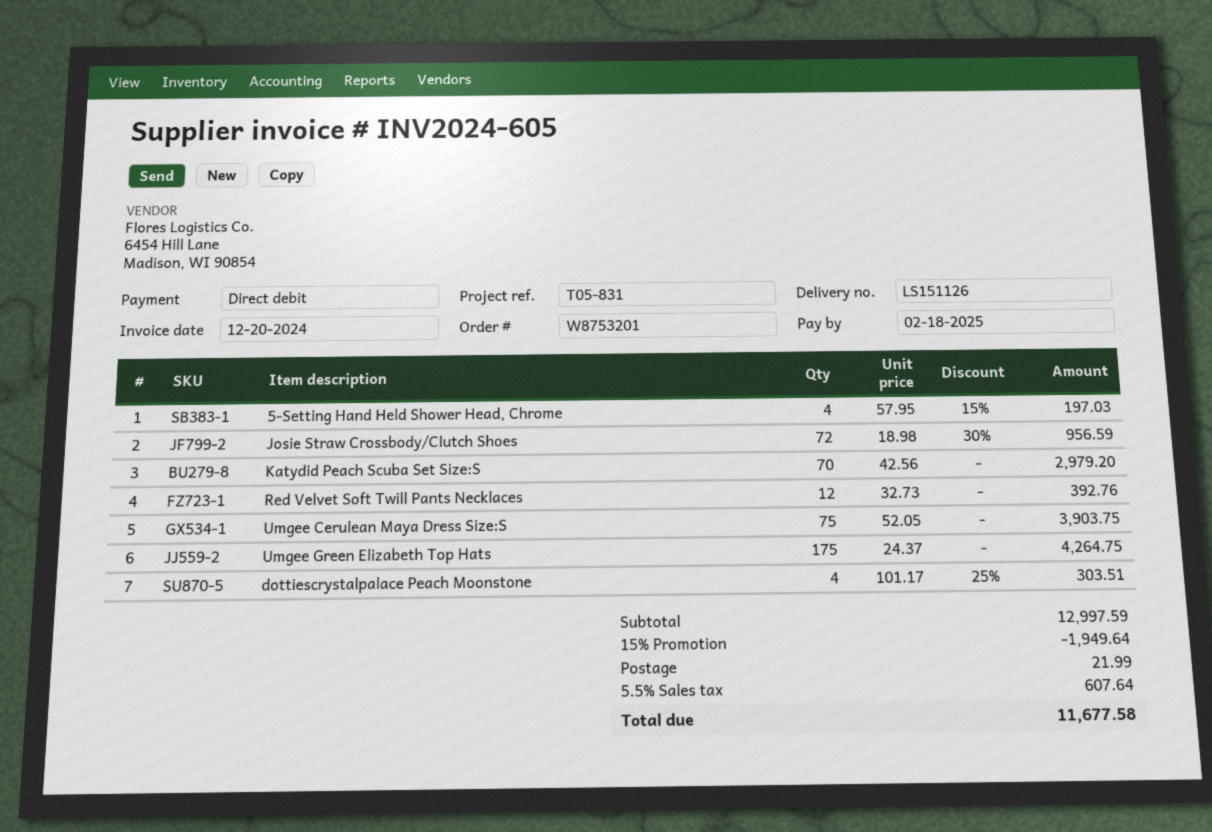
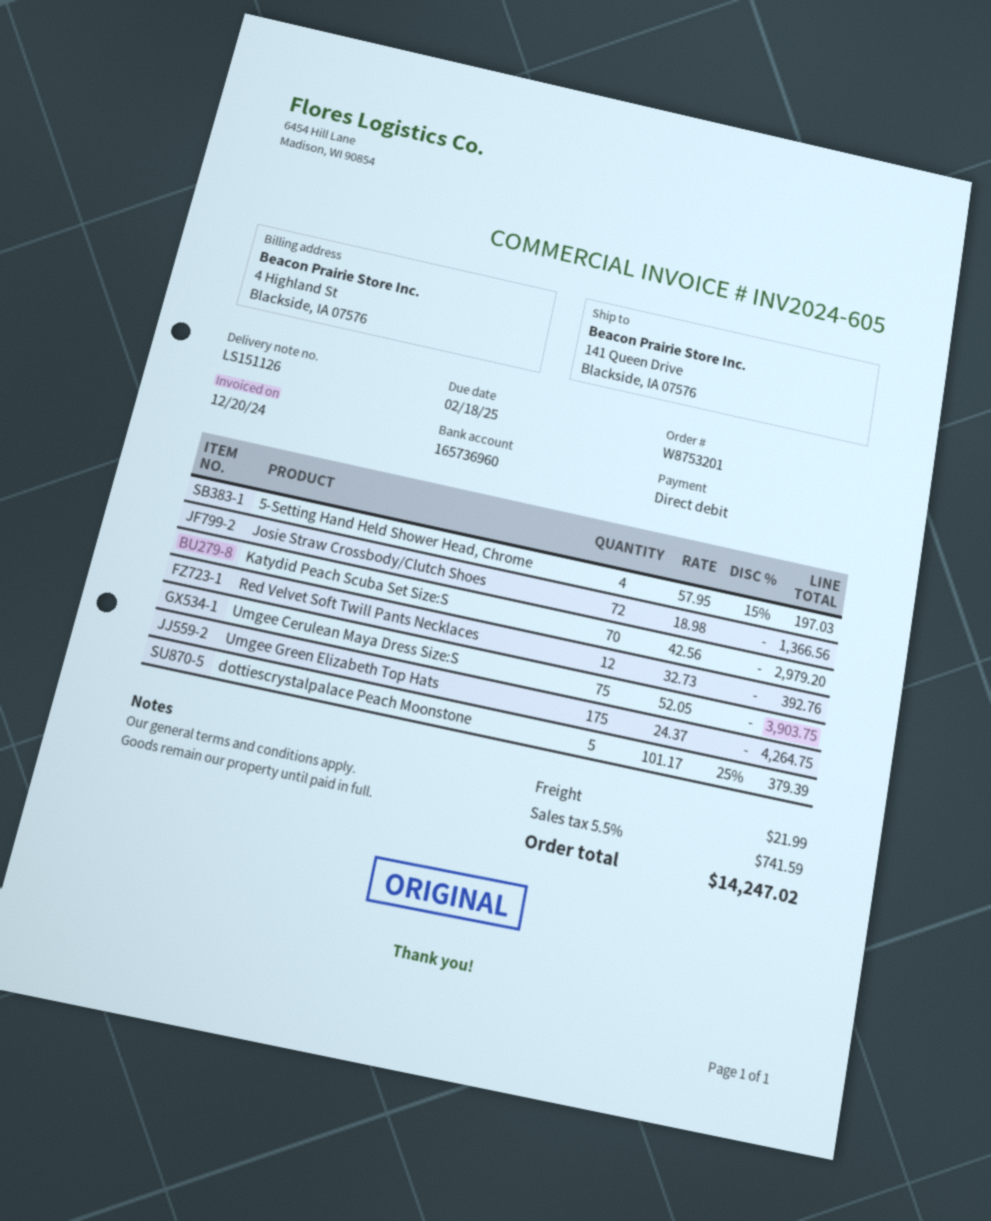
Josie Straw Crossbody/Clutch Shoes: 72 x 18.98 - 30% = 956.59 -> 72 x 18.98 = 1366.56
dottiescrystalpalace Peach Moonstone: 4 x 101.17 - 25% = 303.51 -> 5 x 101.17 - 25% = 379.39
discount: 15% = 1949.64 -> none
tax: 5.5% = 607.64 -> 5.5% = 741.59
total: 11677.58 -> 14247.02

